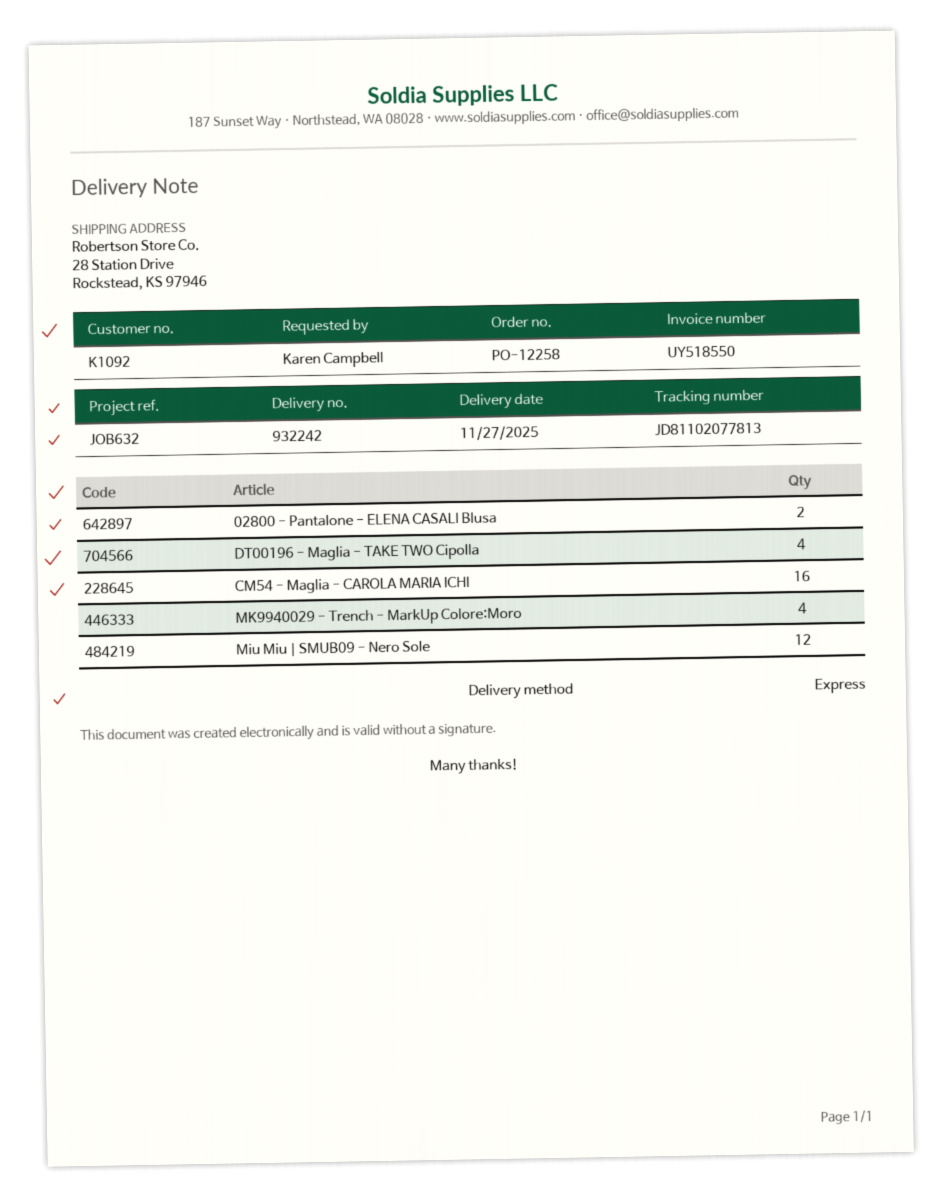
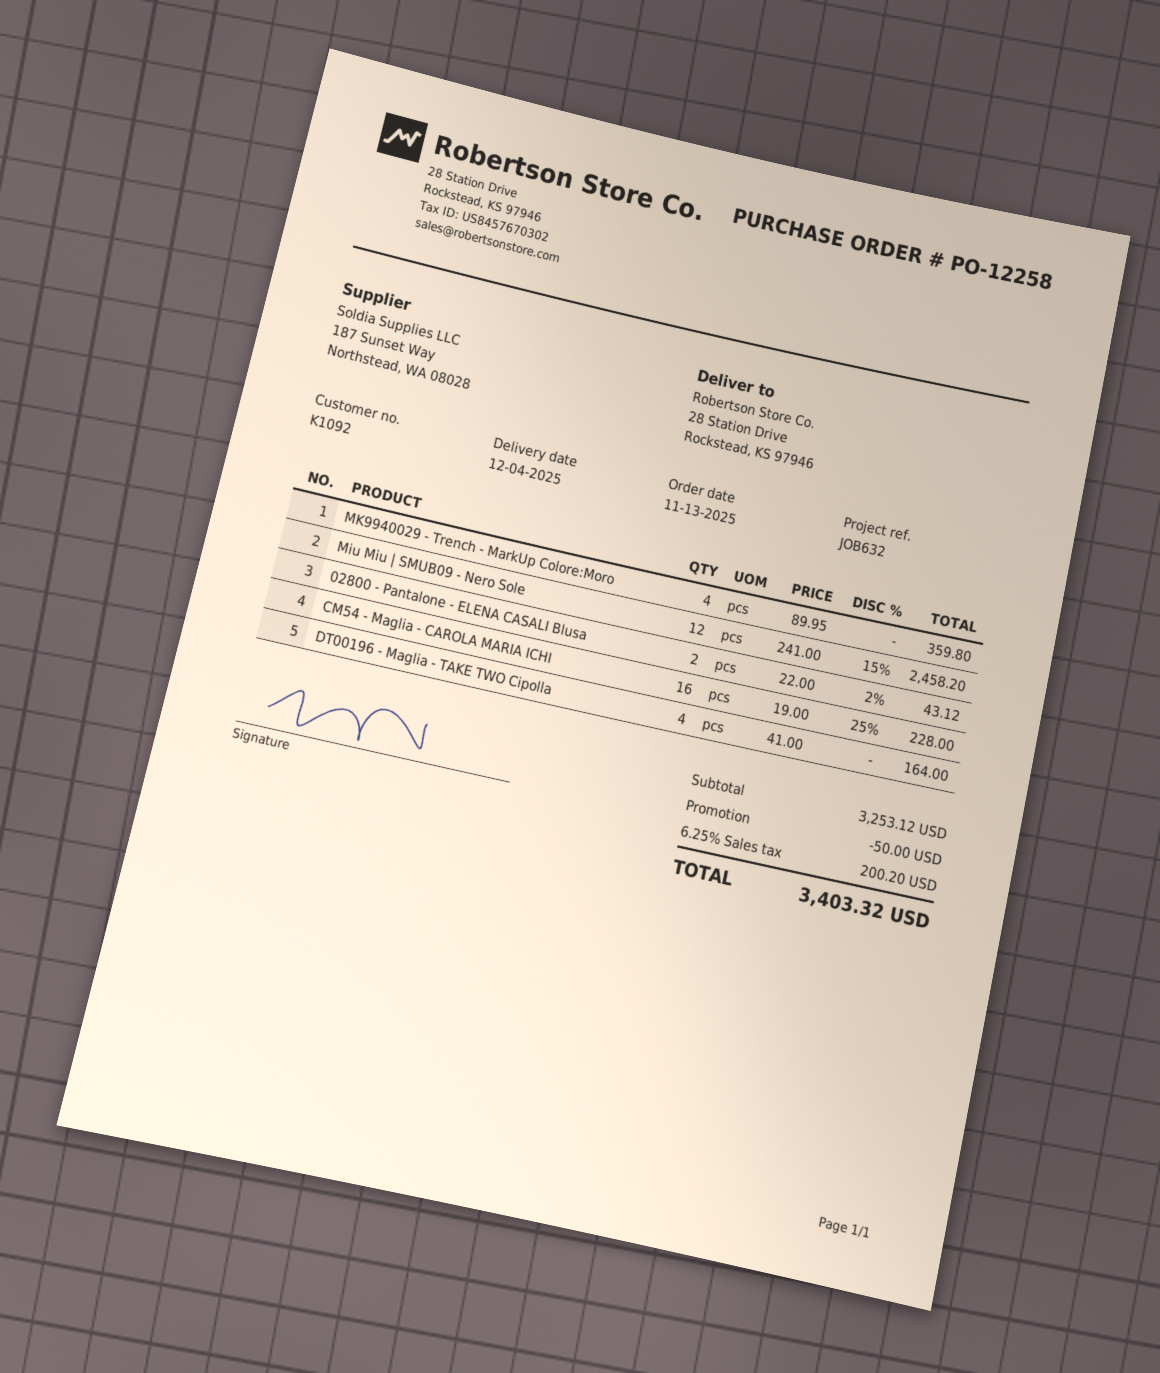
delivery date: 2025-11-27 -> 2025-12-04

